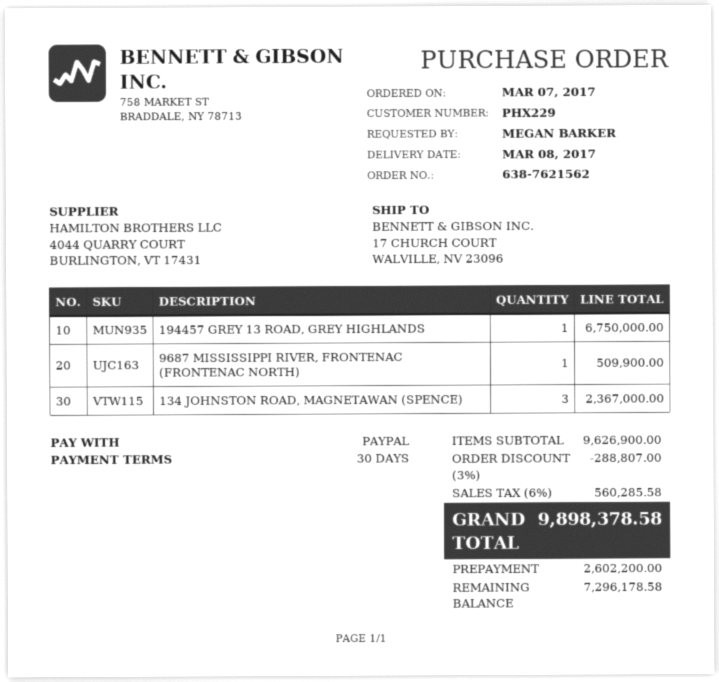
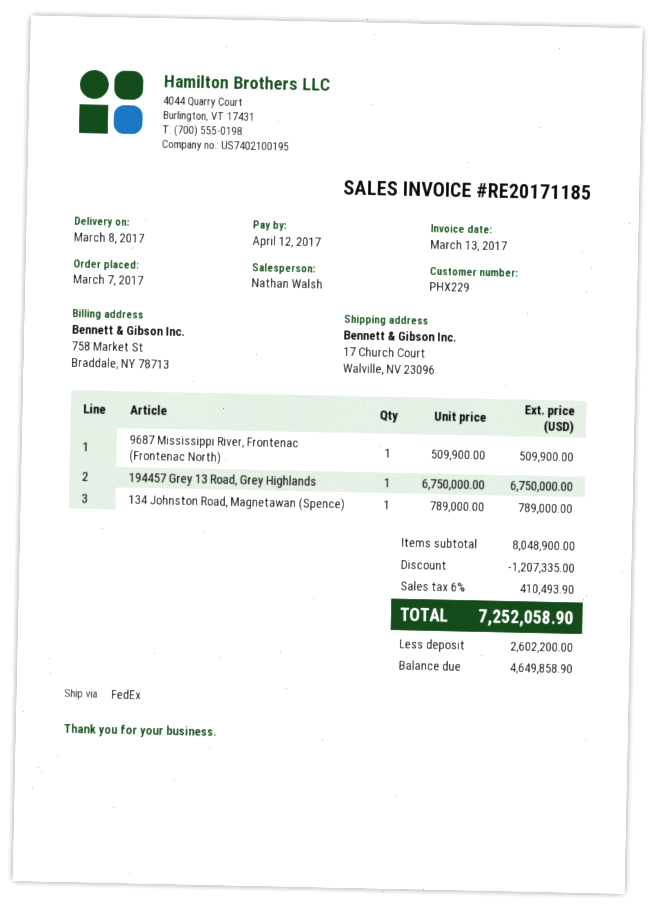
134 JOHNSTON ROAD, MAGNETAWAN (SPENCE): 3 for 2367000.00 -> 1 for 789000.00
subtotal: 9626900.00 -> 8048900.00
discount: 288807.00 -> 1207335.00
tax: 6% = 560285.58 -> 6% = 410493.90
total: 9898378.58 -> 7252058.90
balance: 7296178.58 -> 4649858.90

